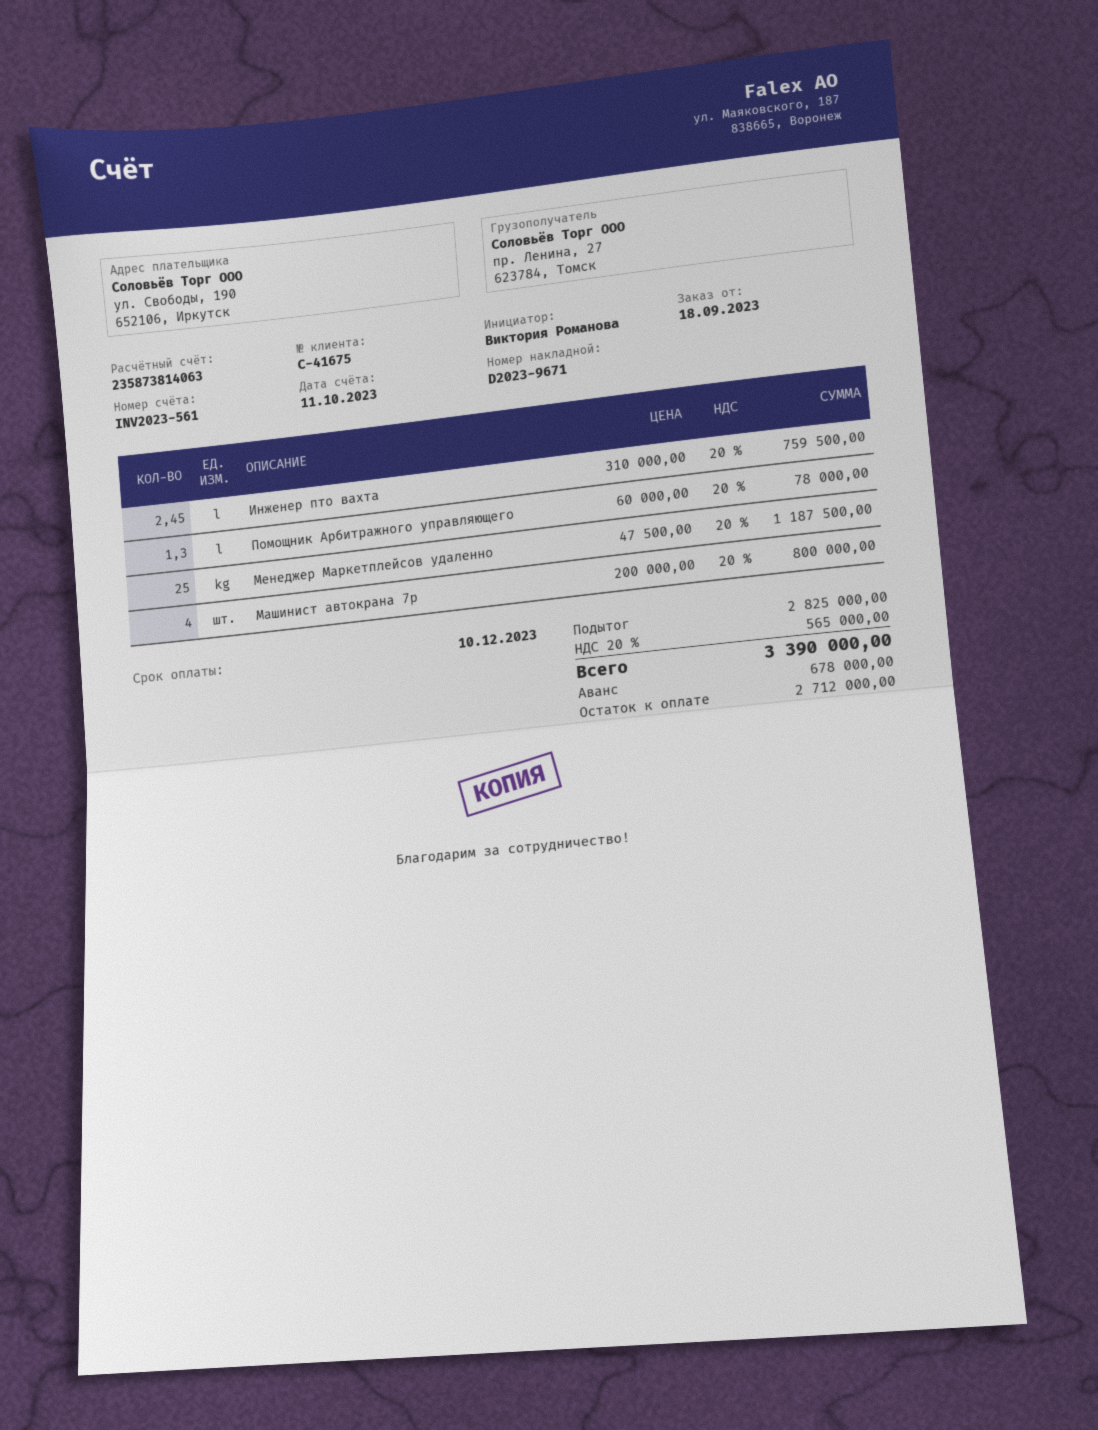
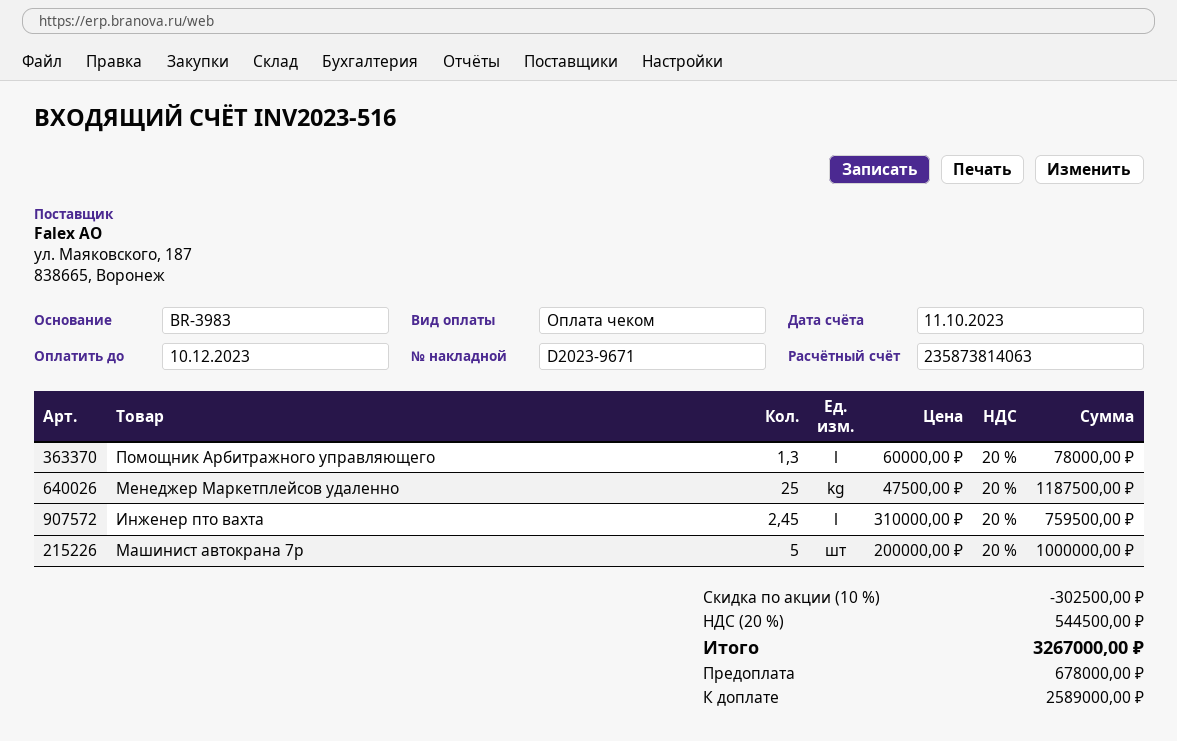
invoice number: INV2023-561 -> INV2023-516
Машинист автокрана 7р: 4 x 200000.00 = 800000.00 -> 5 x 200000.00 = 1000000.00
discount: none -> 10% = 302500.00
tax: 20% = 565000.00 -> 20% = 544500.00
total: 3390000.00 -> 3267000.00
balance: 2712000.00 -> 2589000.00

